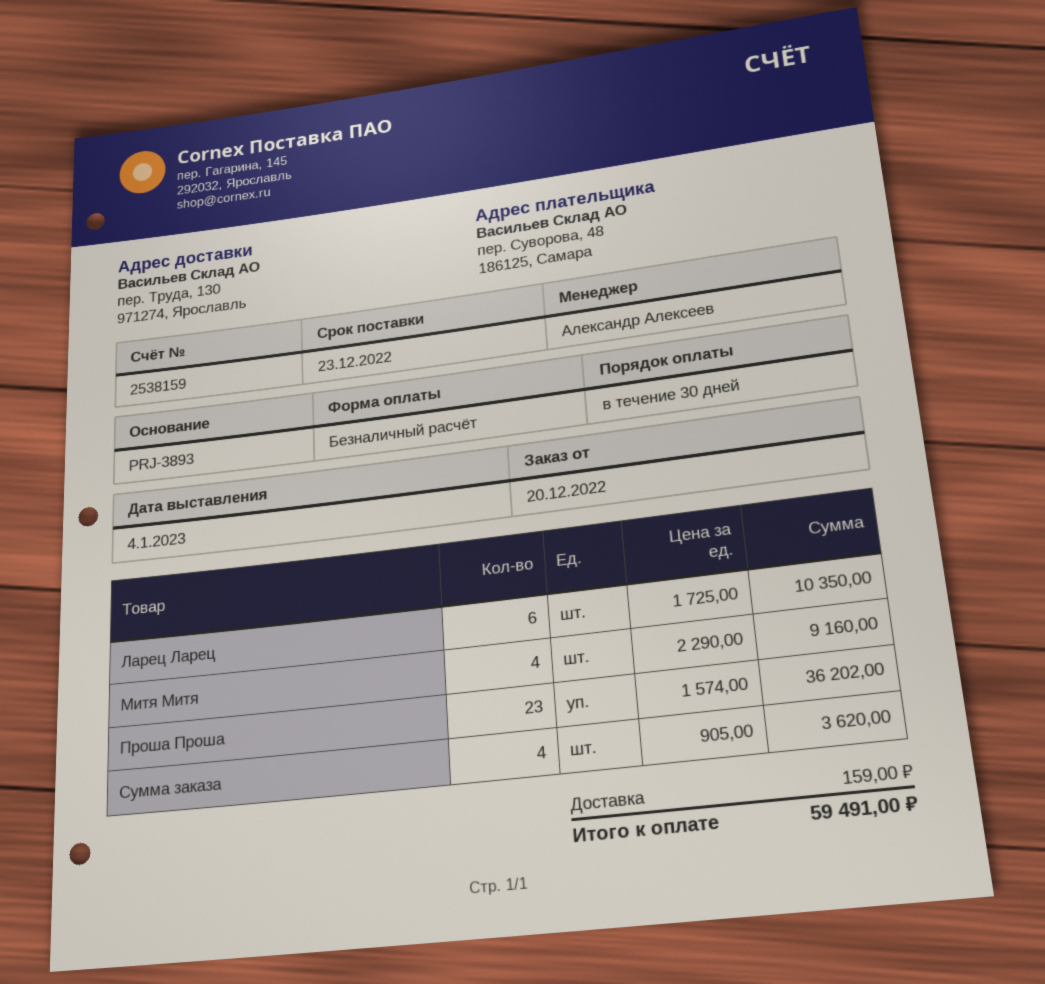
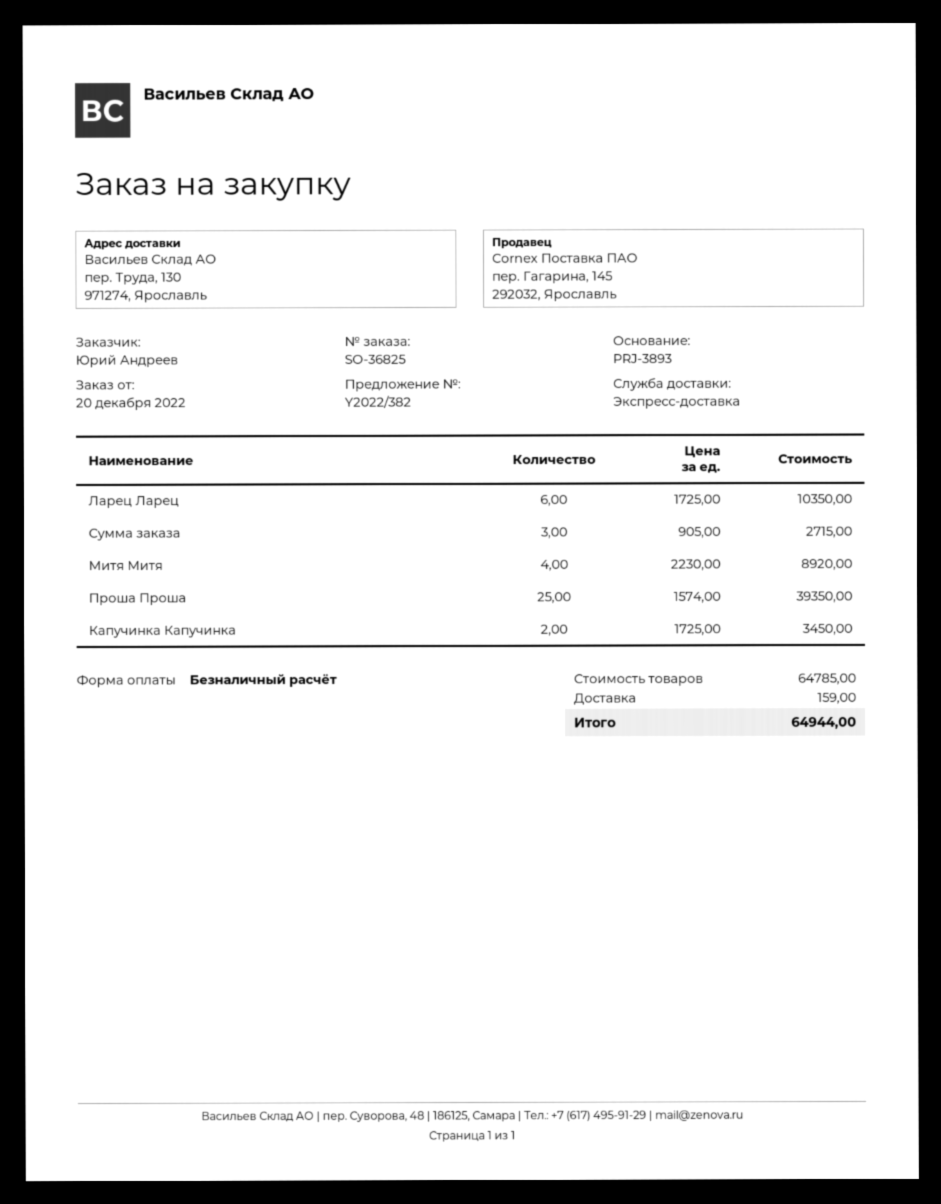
Митя Митя: 4 x 2290.00 = 9160.00 -> 4 x 2230.00 = 8920.00
Проша Проша: 23 x 1574.00 = 36202.00 -> 25 x 1574.00 = 39350.00
Сумма заказа: 4 x 905.00 = 3620.00 -> 3 x 905.00 = 2715.00
Капучинка Капучинка: none -> 2 x 1725.00 = 3450.00
total: 59491.00 -> 64944.00

